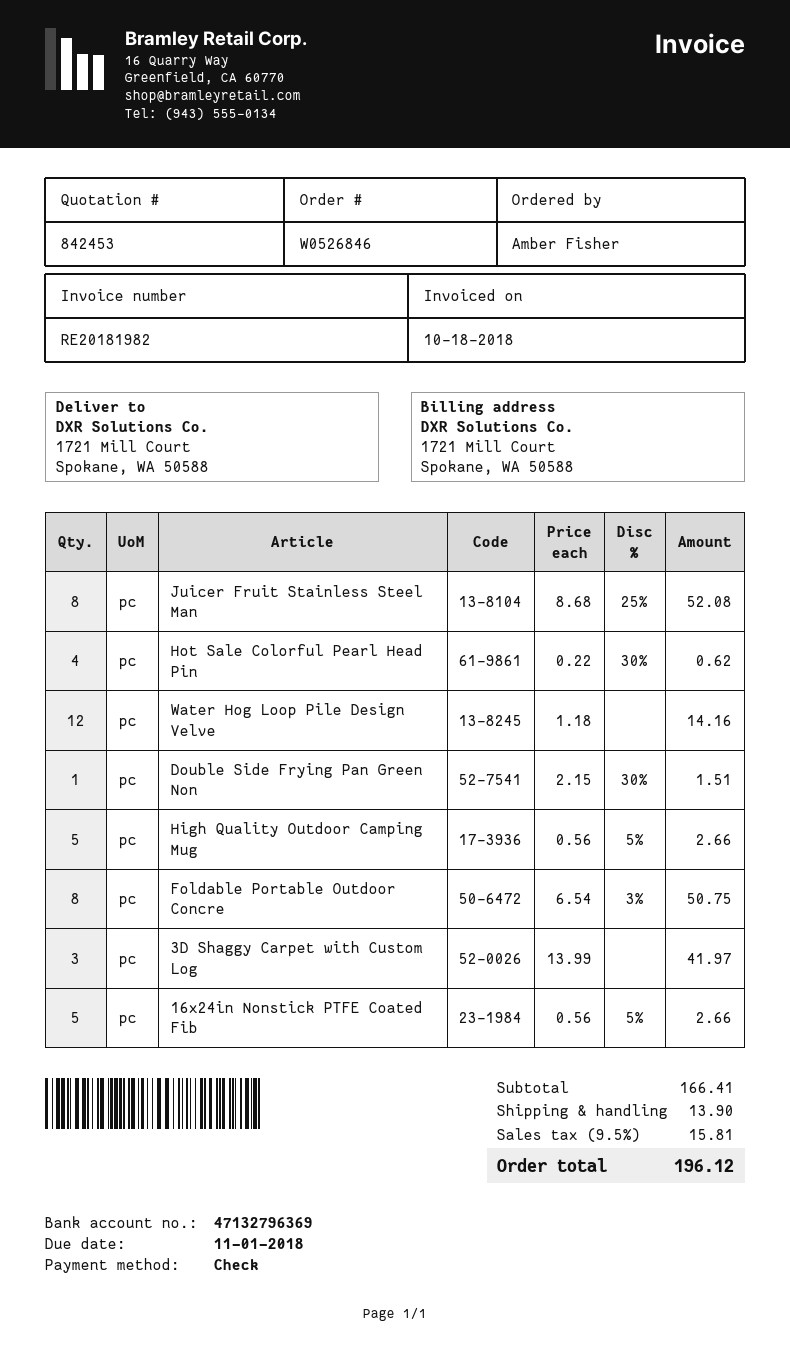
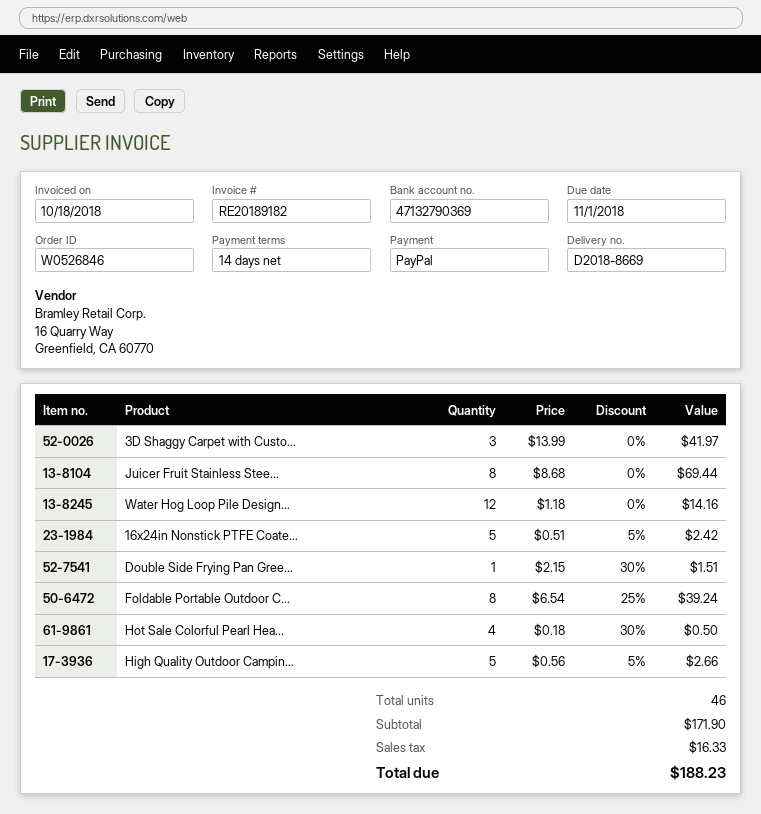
invoice number: RE20181982 -> RE20189182
payment method: cheque -> PayPal
bank account: 47132796369 -> 47132790369
Juicer Fruit Stainless Steel Man: 8 x 8.68 - 25% = 52.08 -> 8 x 8.68 = 69.44
Hot Sale Colorful Pearl Head Pin: 4 x 0.22 - 30% = 0.62 -> 4 x 0.18 - 30% = 0.50
Foldable Portable Outdoor Concre: 8 x 6.54 - 3% = 50.75 -> 8 x 6.54 - 25% = 39.24
16x24in Nonstick PTFE Coated Fib: 5 x 0.56 - 5% = 2.66 -> 5 x 0.51 - 5% = 2.42
subtotal: 166.41 -> 171.90
shipping: 13.90 -> none
tax: 15.81 -> 16.33
total: 196.12 -> 188.23

